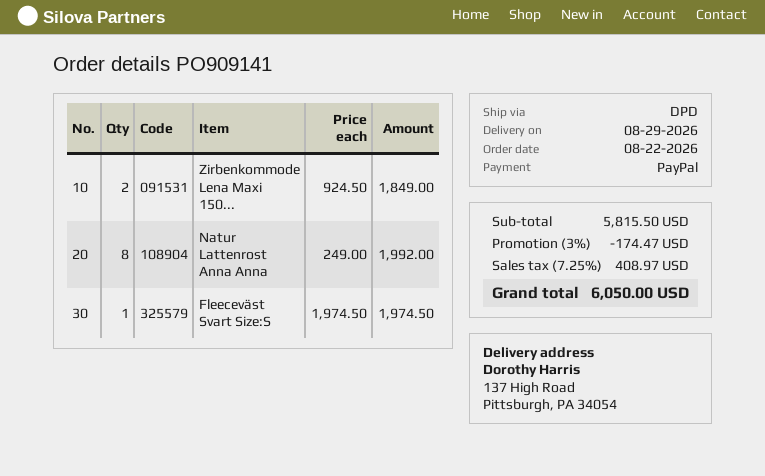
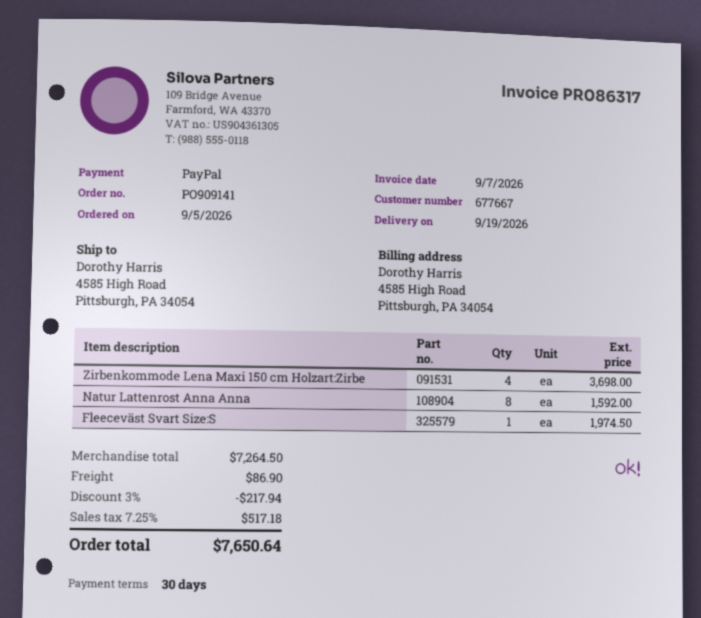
order date: 2026-08-22 -> 2026-09-05
delivery date: 2026-08-29 -> 2026-09-19
ship to: 137 High Road, Pittsburgh, PA 34054 -> 4585 High Road, Pittsburgh, PA 34054
Zirbenkommode Lena Maxi 150...: 2 for 1849.00 -> 4 for 3698.00
Natur Lattenrost Anna Anna: 8 for 1992.00 -> 8 for 1592.00
subtotal: 5815.50 -> 7264.50
discount: 3% = 174.47 -> 3% = 217.94
shipping: none -> 86.90
tax: 7.25% = 408.97 -> 7.25% = 517.18
total: 6050.00 -> 7650.64

